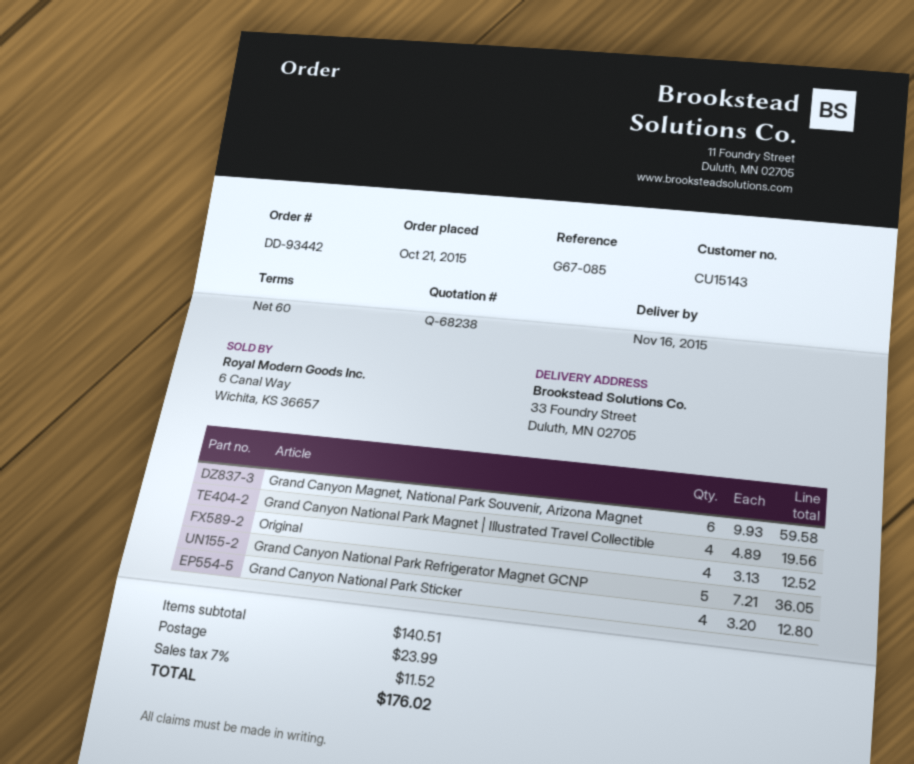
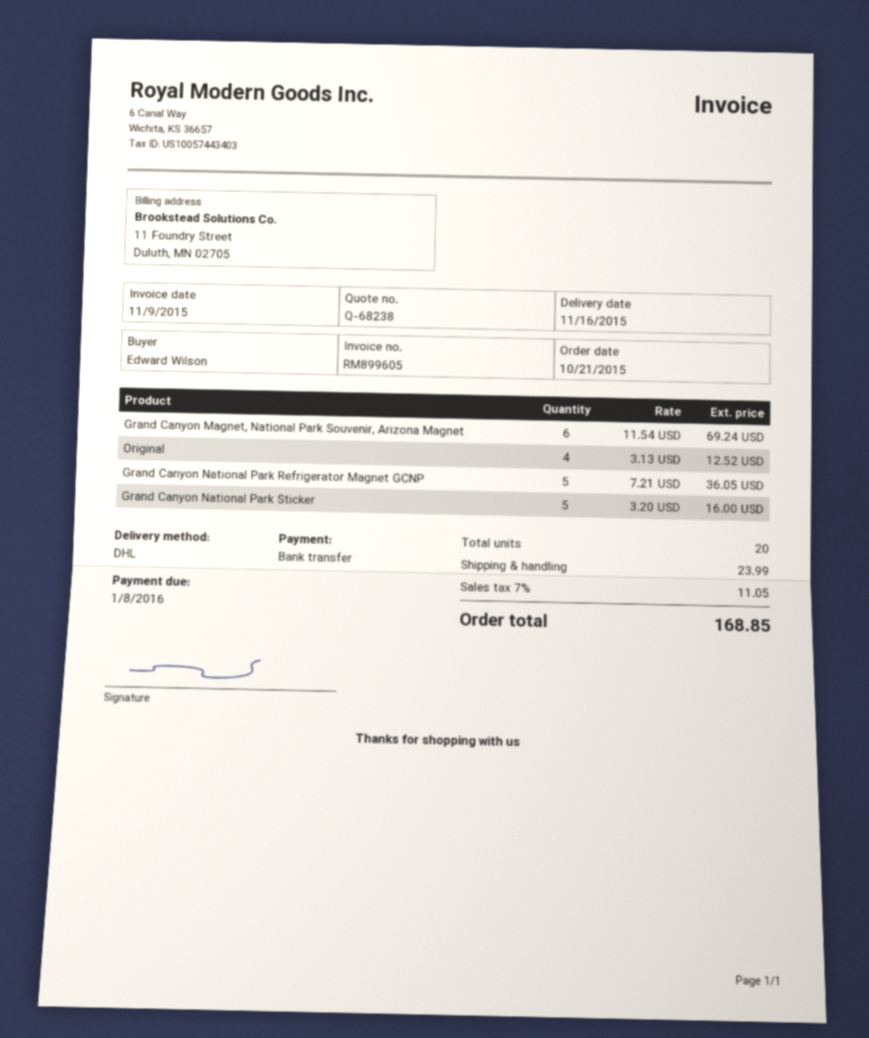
Grand Canyon Magnet, National Park Souvenir, Arizona Magnet: 6 x 9.93 = 59.58 -> 6 x 11.54 = 69.24
Grand Canyon National Park Magnet | Illustrated Travel Collectible: 4 x 4.89 = 19.56 -> none
Grand Canyon National Park Sticker: 4 x 3.20 = 12.80 -> 5 x 3.20 = 16.00
tax: 7% = 11.52 -> 7% = 11.05
total: 176.02 -> 168.85

